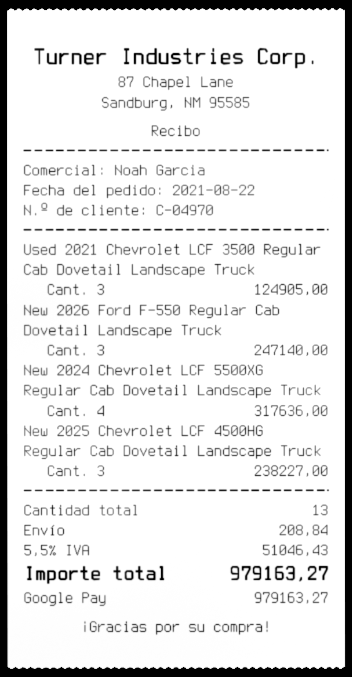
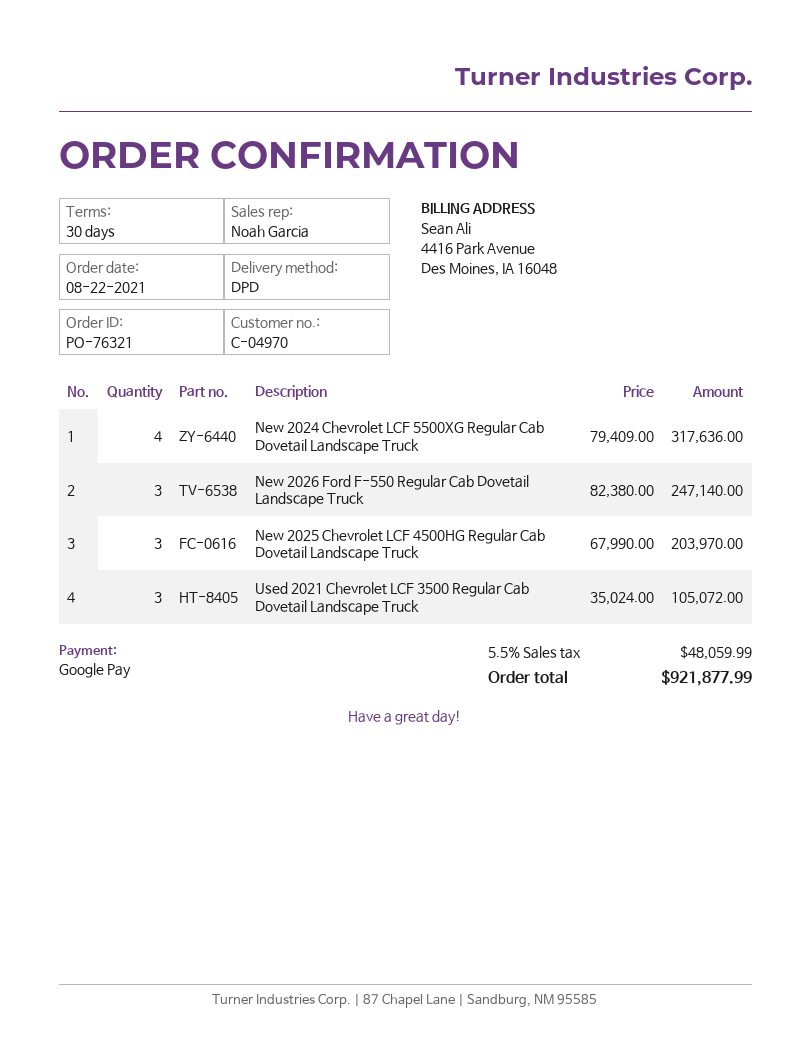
Used 2021 Chevrolet LCF 3500 Regular Cab Dovetail Landscape Truck: 3 for 124905.00 -> 3 for 105072.00
New 2025 Chevrolet LCF 4500HG Regular Cab Dovetail Landscape Truck: 3 for 238227.00 -> 3 for 203970.00
shipping: 208.84 -> none
tax: 5.5% = 51046.43 -> 5.5% = 48059.99
total: 979163.27 -> 921877.99

